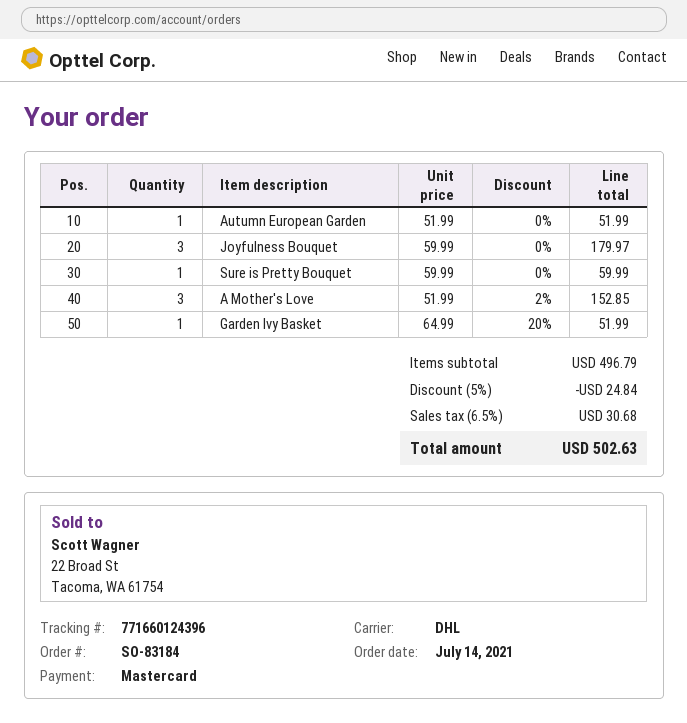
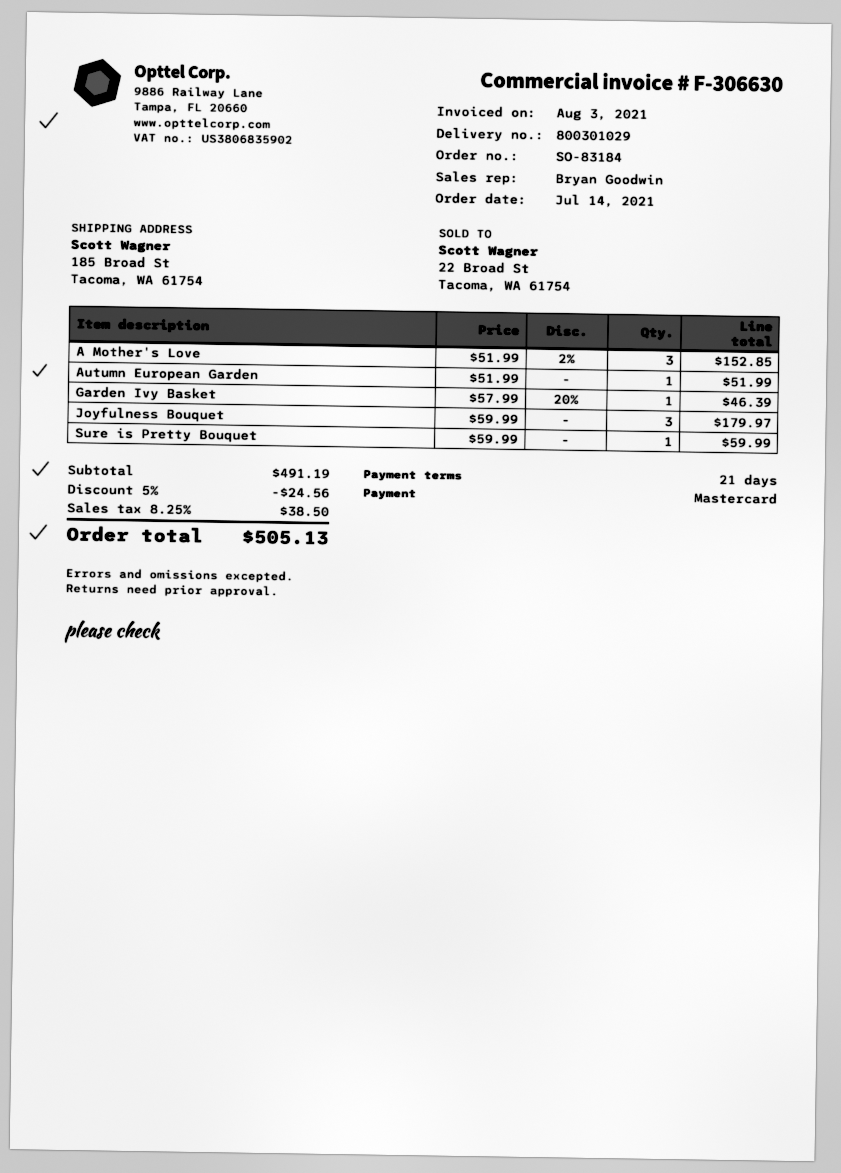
Garden Ivy Basket: 1 x 64.99 - 20% = 51.99 -> 1 x 57.99 - 20% = 46.39
subtotal: 496.79 -> 491.19
discount: 5% = 24.84 -> 5% = 24.56
tax: 6.5% = 30.68 -> 8.25% = 38.50
total: 502.63 -> 505.13

